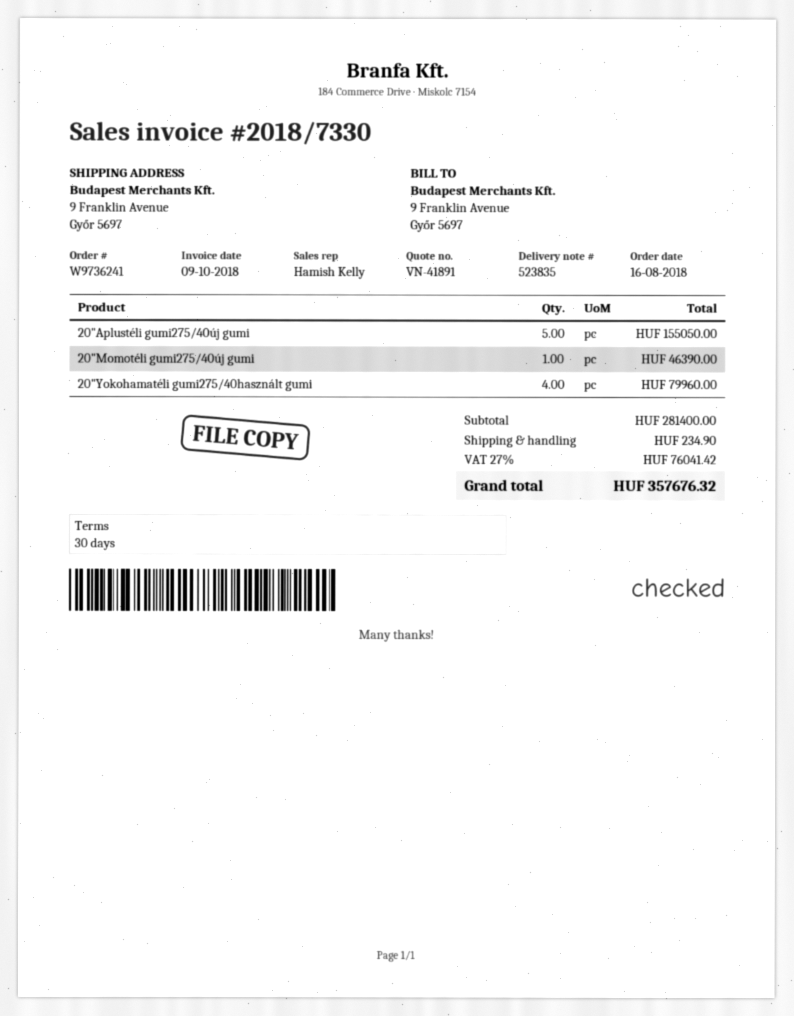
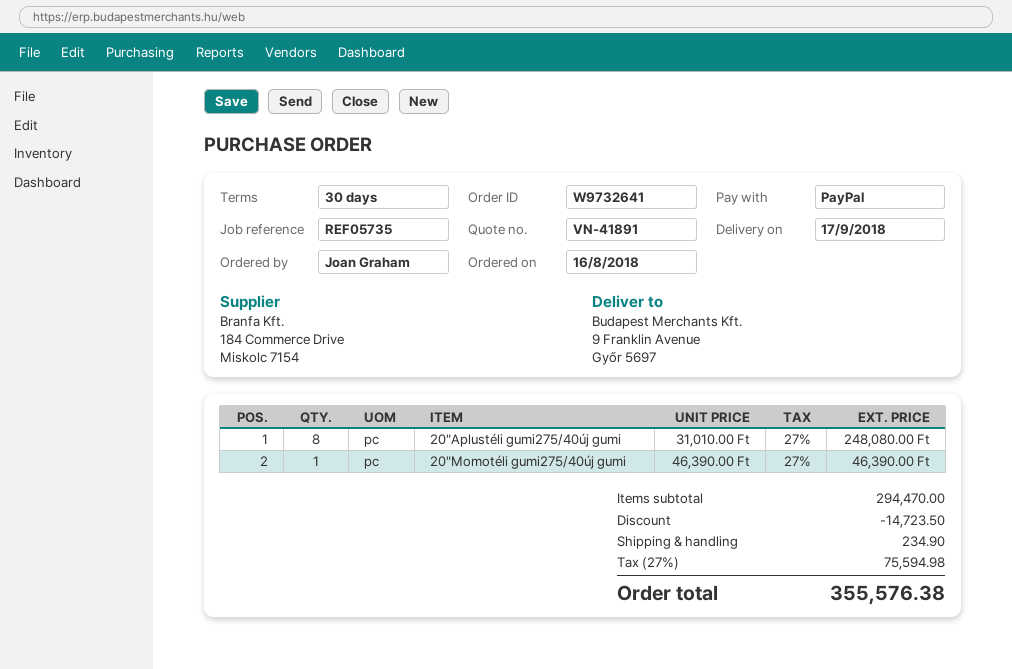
order number: W9736241 -> W9732641
20"Aplustéli gumi275/40új gumi: 5 for 155050.00 -> 8 for 248080.00
20"Yokohamatéli gumi275/40használt gumi: 4 for 79960.00 -> none
subtotal: 281400.00 -> 294470.00
discount: none -> 14723.50
tax: 27% = 76041.42 -> 27% = 75594.98
total: 357676.32 -> 355576.38

